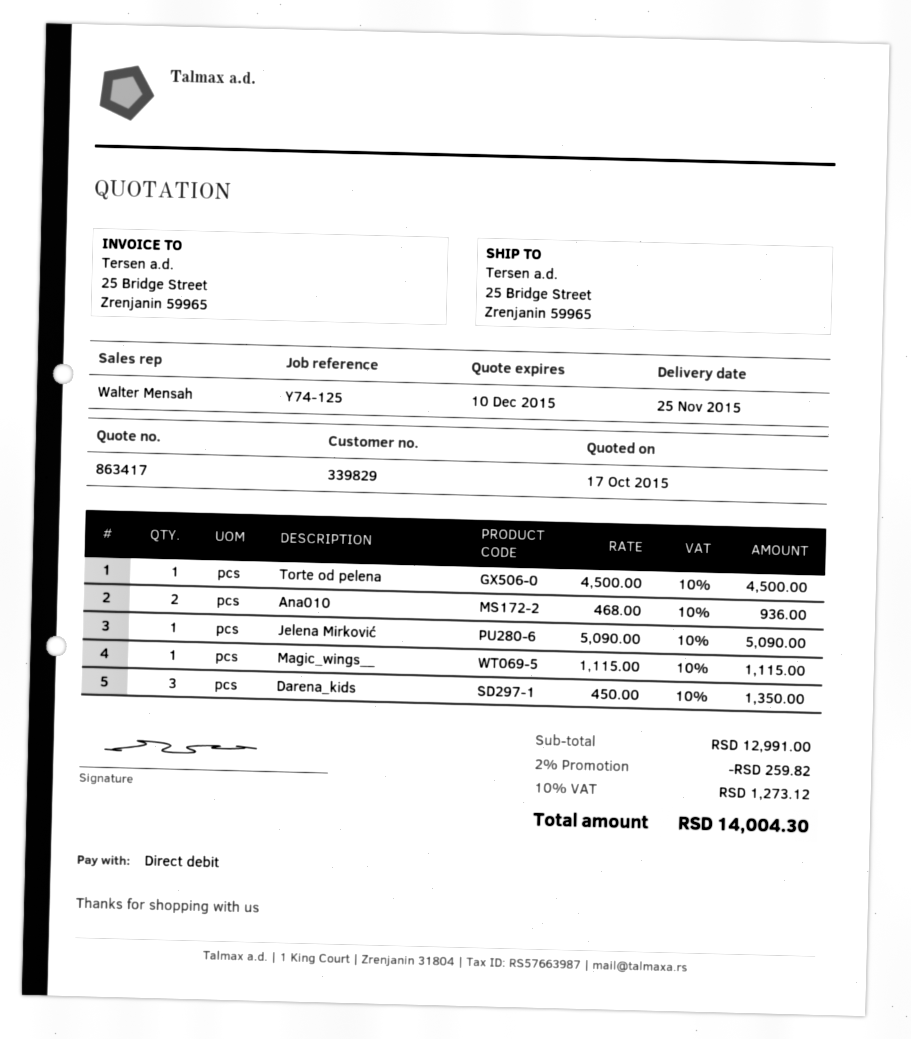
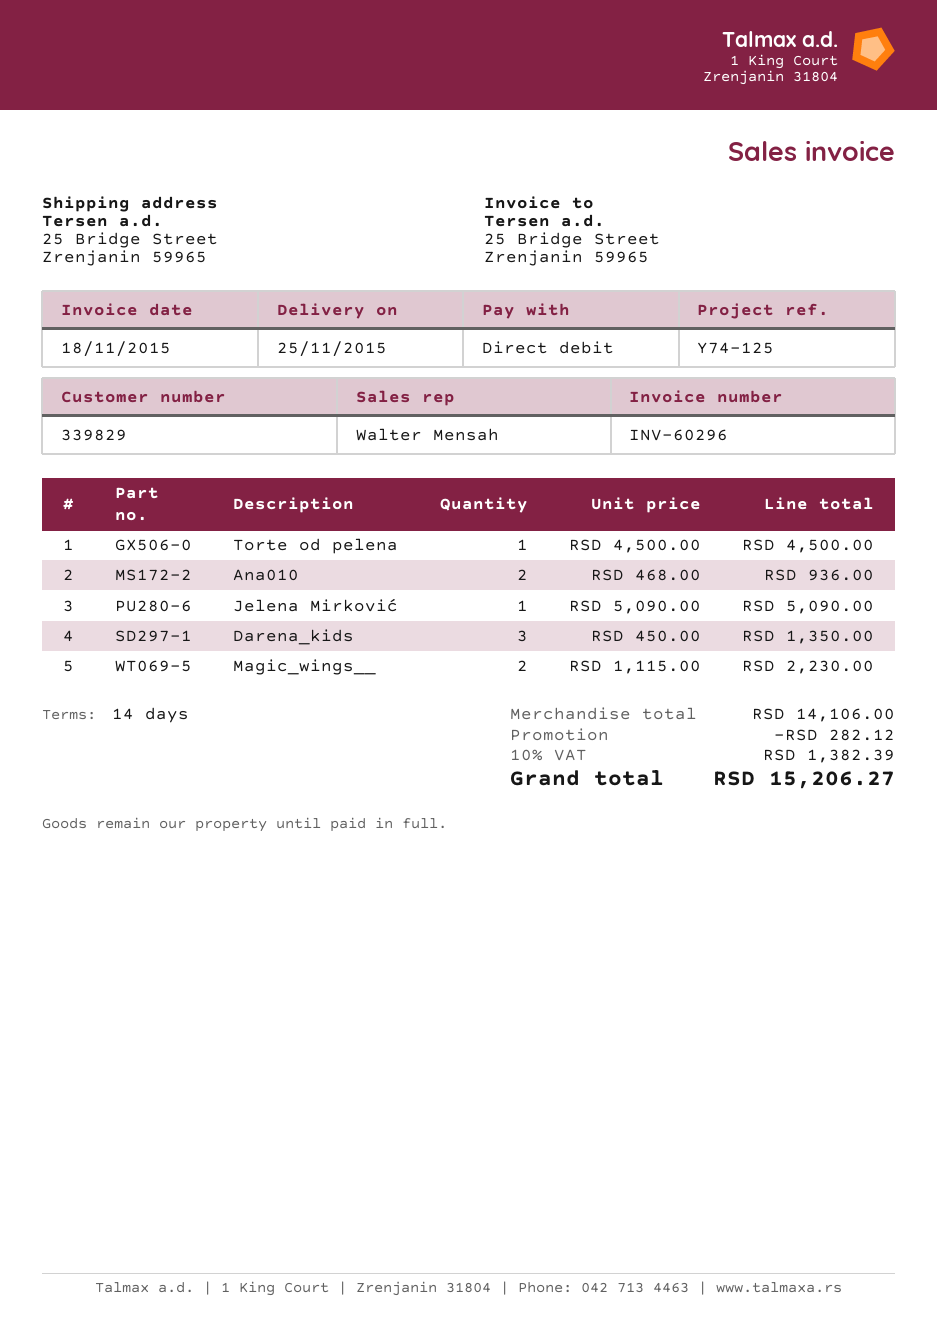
Magic_wings__: 1 x 1115.00 = 1115.00 -> 2 x 1115.00 = 2230.00
subtotal: 12991.00 -> 14106.00
discount: 259.82 -> 282.12
tax: 10% = 1273.12 -> 10% = 1382.39
total: 14004.30 -> 15206.27

